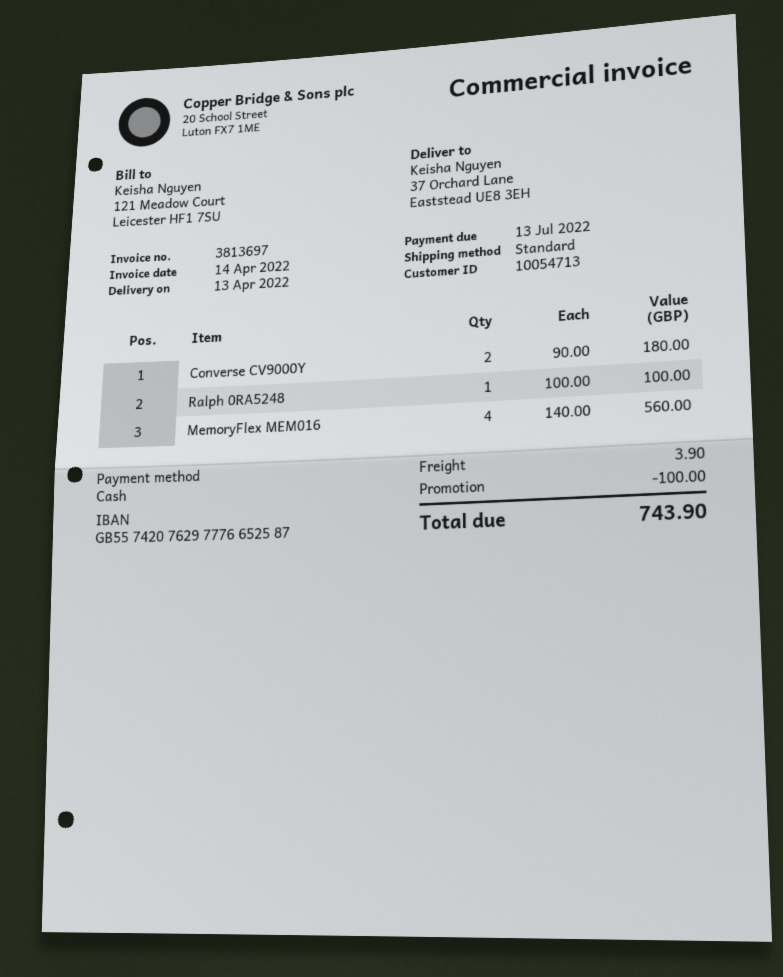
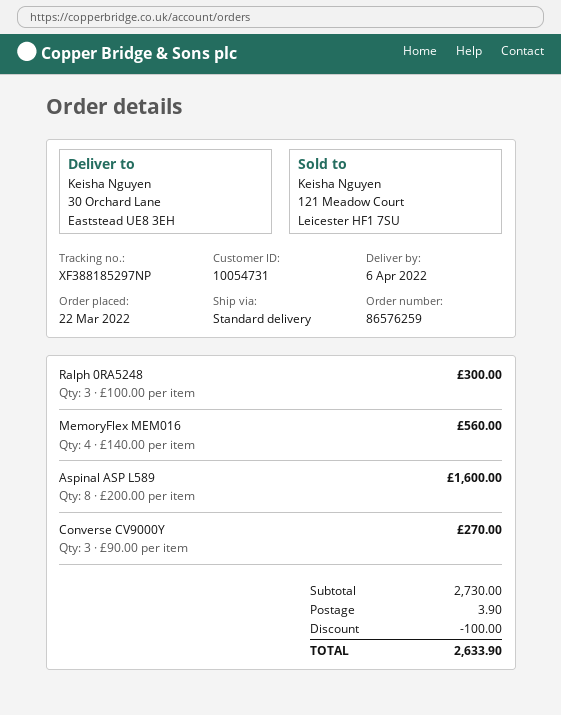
delivery date: 2022-04-13 -> 2022-04-06
customer number: 10054713 -> 10054731
ship to: 37 Orchard Lane, Eaststead UE8 3EH -> 30 Orchard Lane, Eaststead UE8 3EH
Converse CV9000Y: 2 x 90.00 = 180.00 -> 3 x 90.00 = 270.00
Ralph 0RA5248: 1 x 100.00 = 100.00 -> 3 x 100.00 = 300.00
Aspinal ASP L589: none -> 8 x 200.00 = 1600.00
total: 743.90 -> 2633.90

